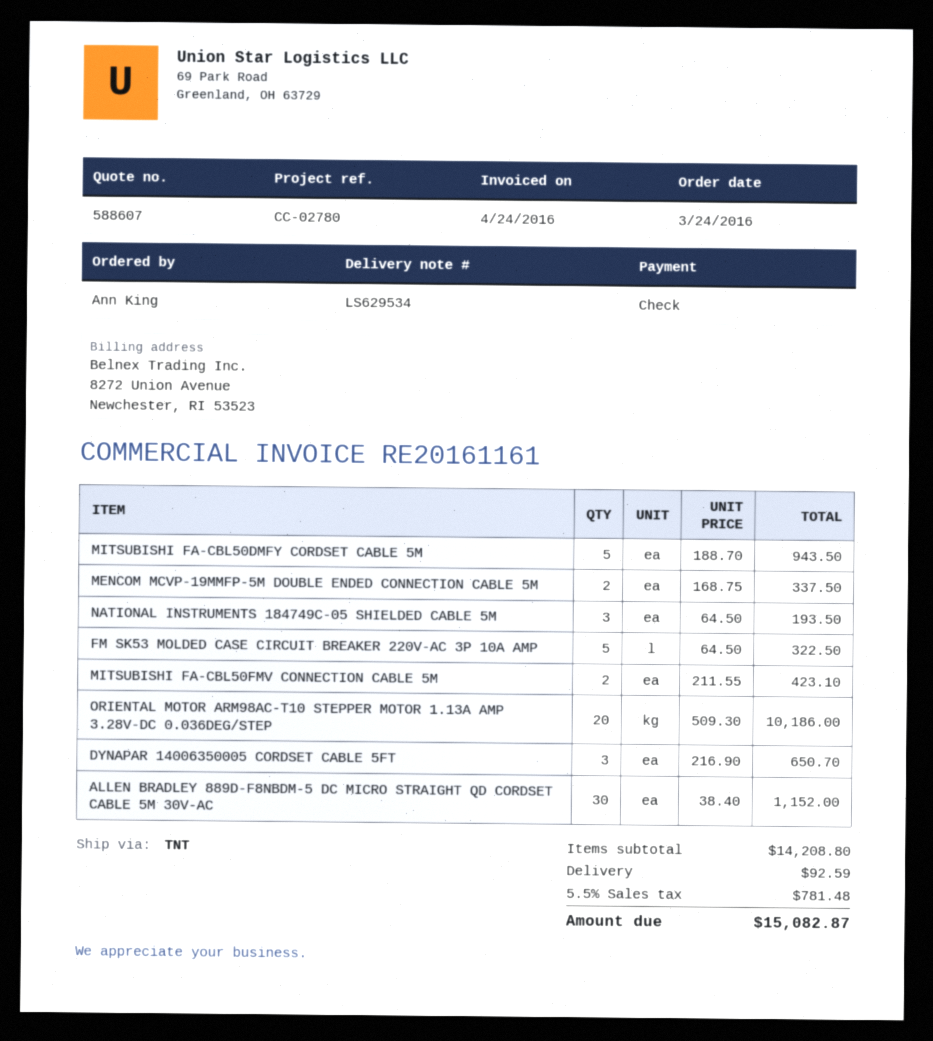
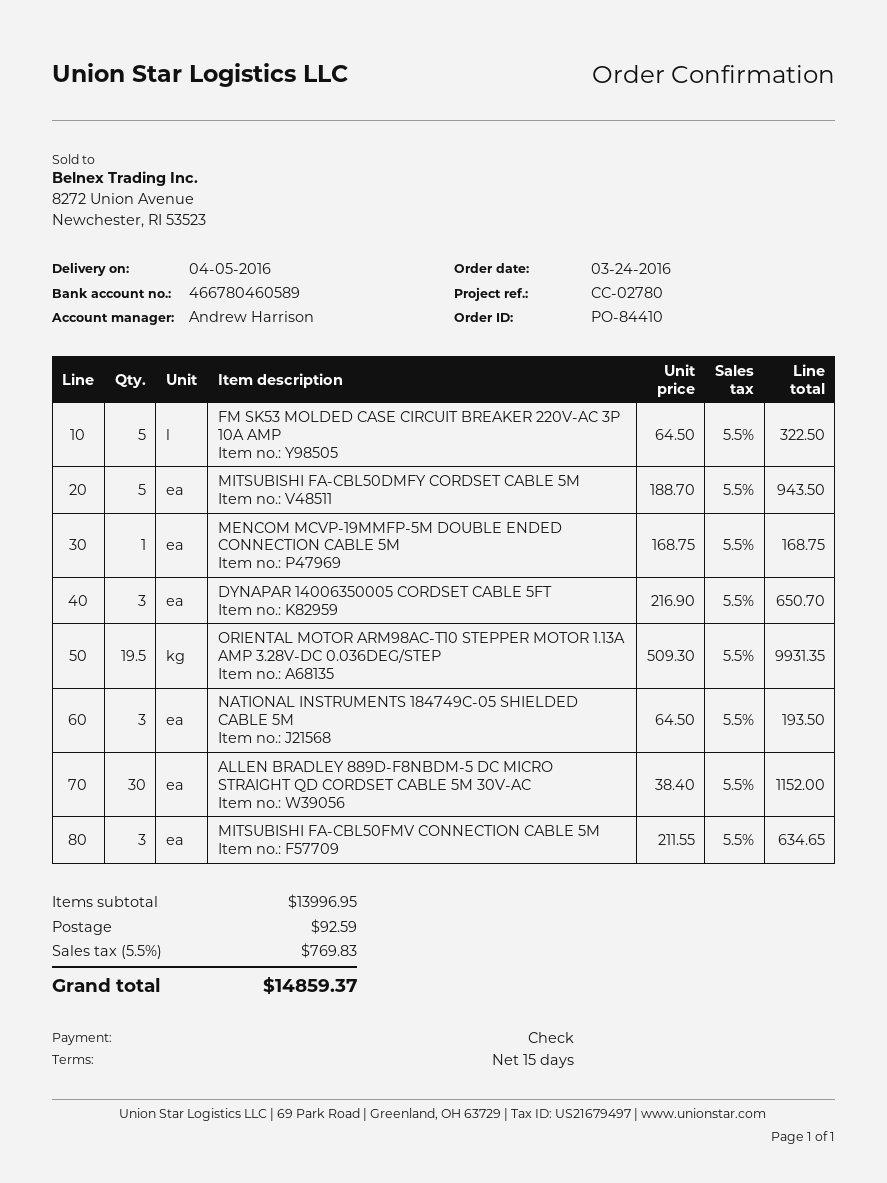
MENCOM MCVP-19MMFP-5M DOUBLE ENDED CONNECTION CABLE 5M: 2 x 168.75 = 337.50 -> 1 x 168.75 = 168.75
MITSUBISHI FA-CBL50FMV CONNECTION CABLE 5M: 2 x 211.55 = 423.10 -> 3 x 211.55 = 634.65
ORIENTAL MOTOR ARM98AC-T10 STEPPER MOTOR 1.13A AMP 3.28V-DC 0.036DEG/STEP: 20 x 509.30 = 10186.00 -> 19.5 x 509.30 = 9931.35
subtotal: 14208.80 -> 13996.95
tax: 5.5% = 781.48 -> 5.5% = 769.83
total: 15082.87 -> 14859.37

